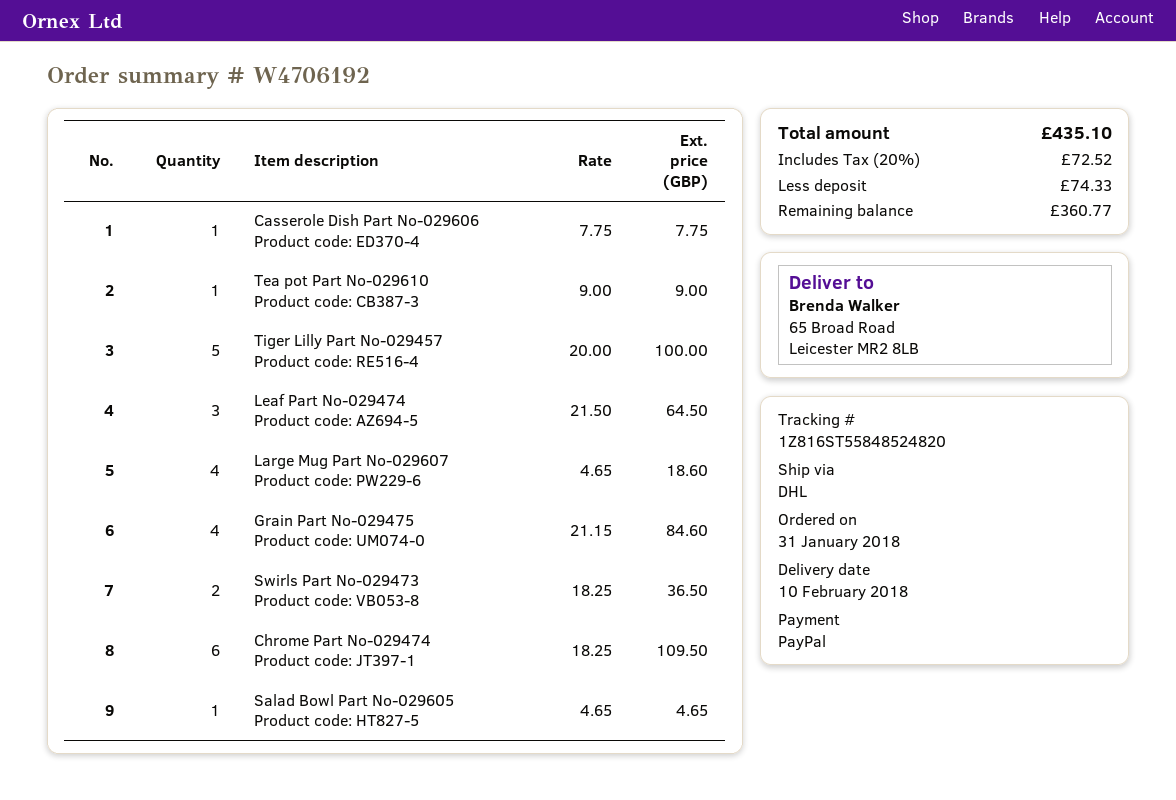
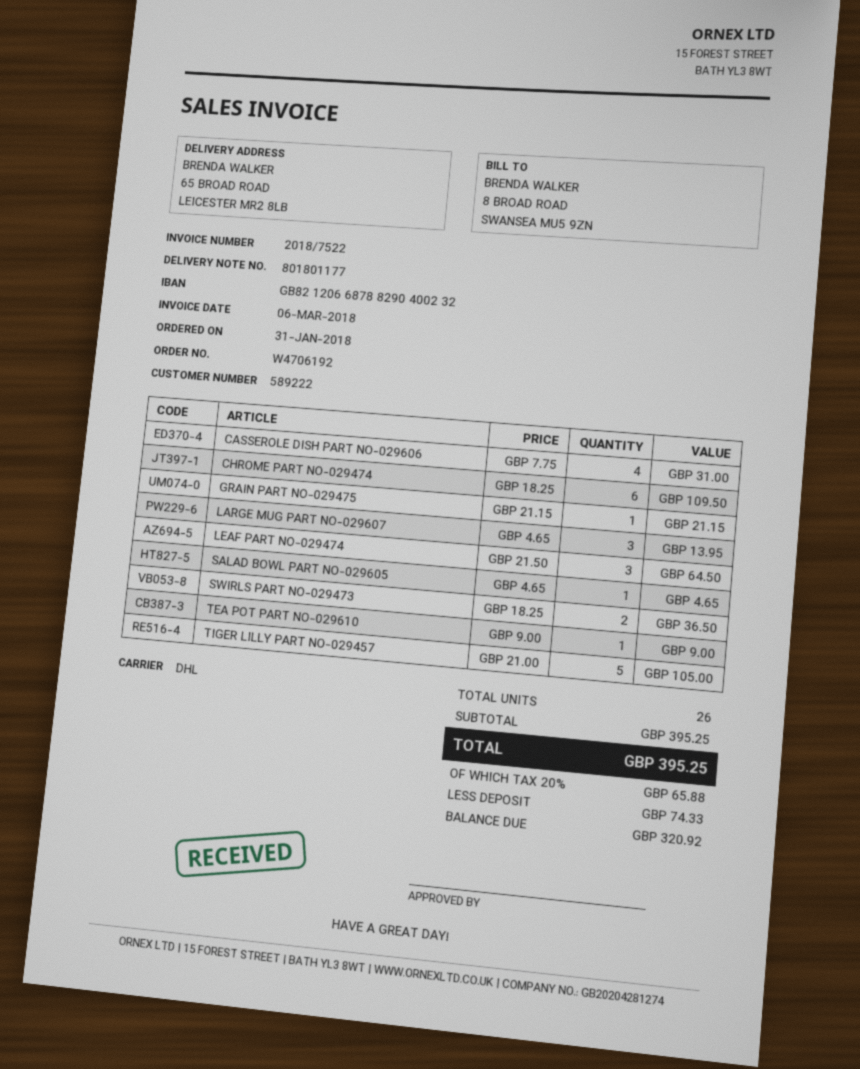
Casserole Dish Part No-029606: 1 x 7.75 = 7.75 -> 4 x 7.75 = 31.00
Tiger Lilly Part No-029457: 5 x 20.00 = 100.00 -> 5 x 21.00 = 105.00
Large Mug Part No-029607: 4 x 4.65 = 18.60 -> 3 x 4.65 = 13.95
Grain Part No-029475: 4 x 21.15 = 84.60 -> 1 x 21.15 = 21.15
tax: 20% = 72.52 -> 20% = 65.88
total: 435.10 -> 395.25
balance: 360.77 -> 320.92

